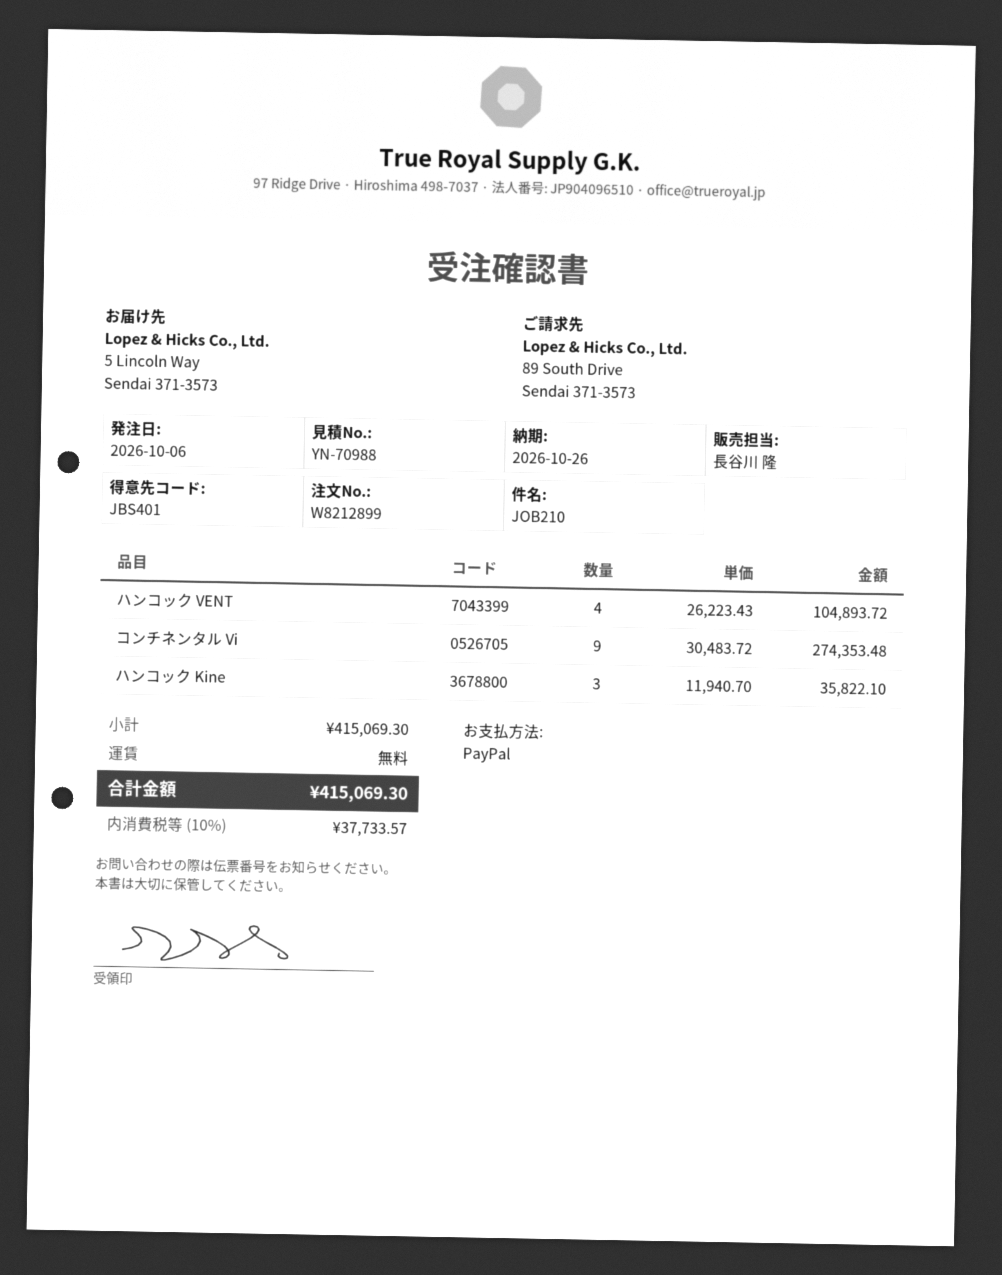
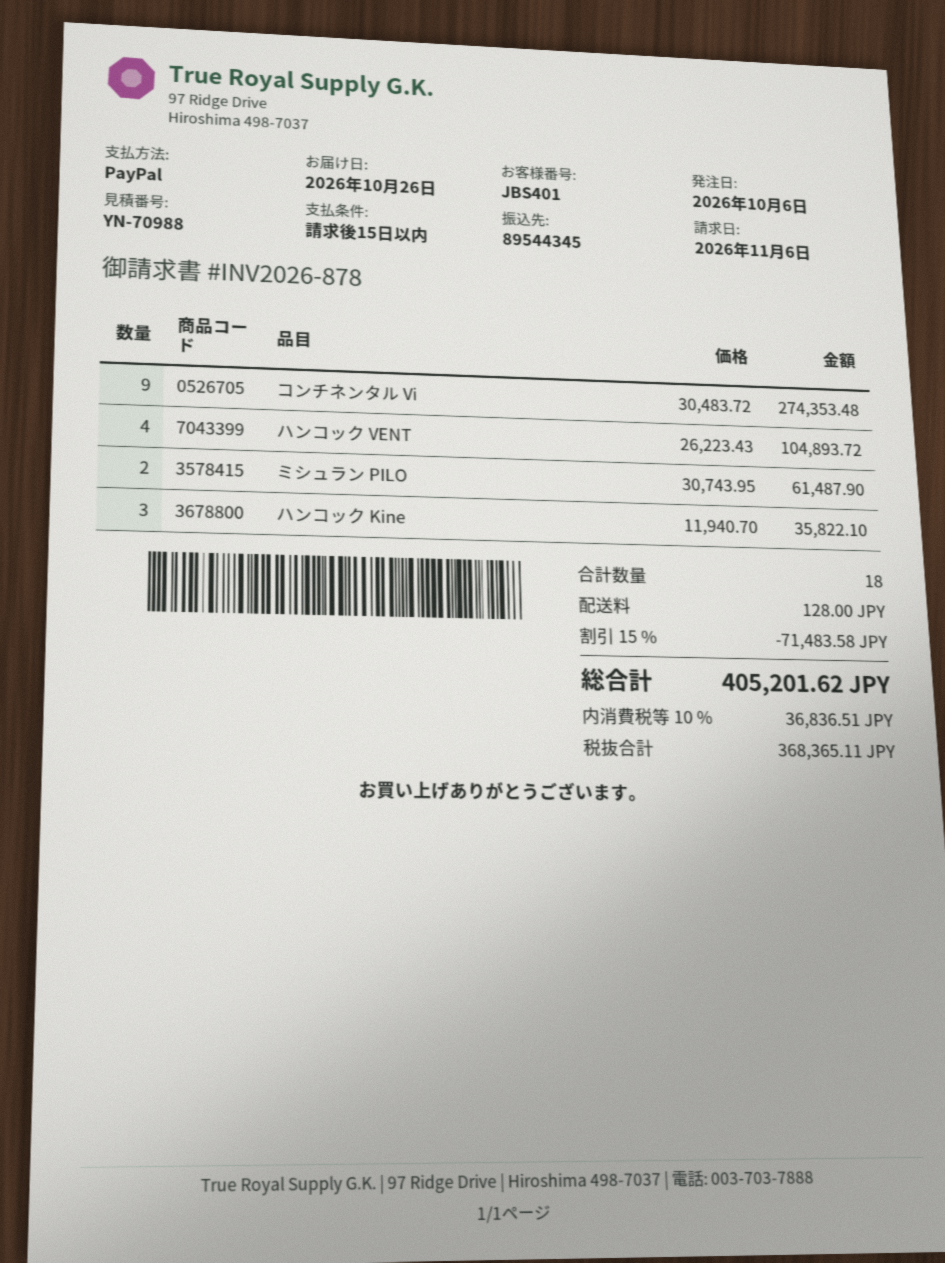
ミシュラン PILO: none -> 2 x 30743.95 = 61487.90
discount: none -> 15% = 71483.58
shipping: 0.00 -> 128.00
tax: 10% = 37733.57 -> 10% = 36836.51
total: 415069.30 -> 405201.62

